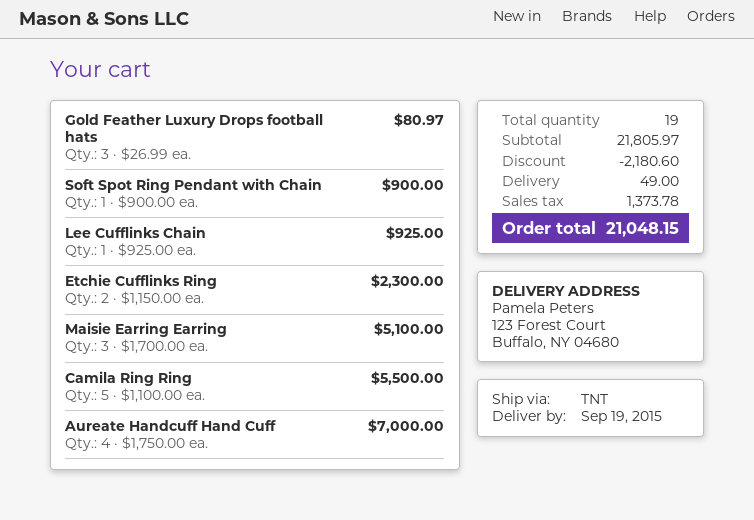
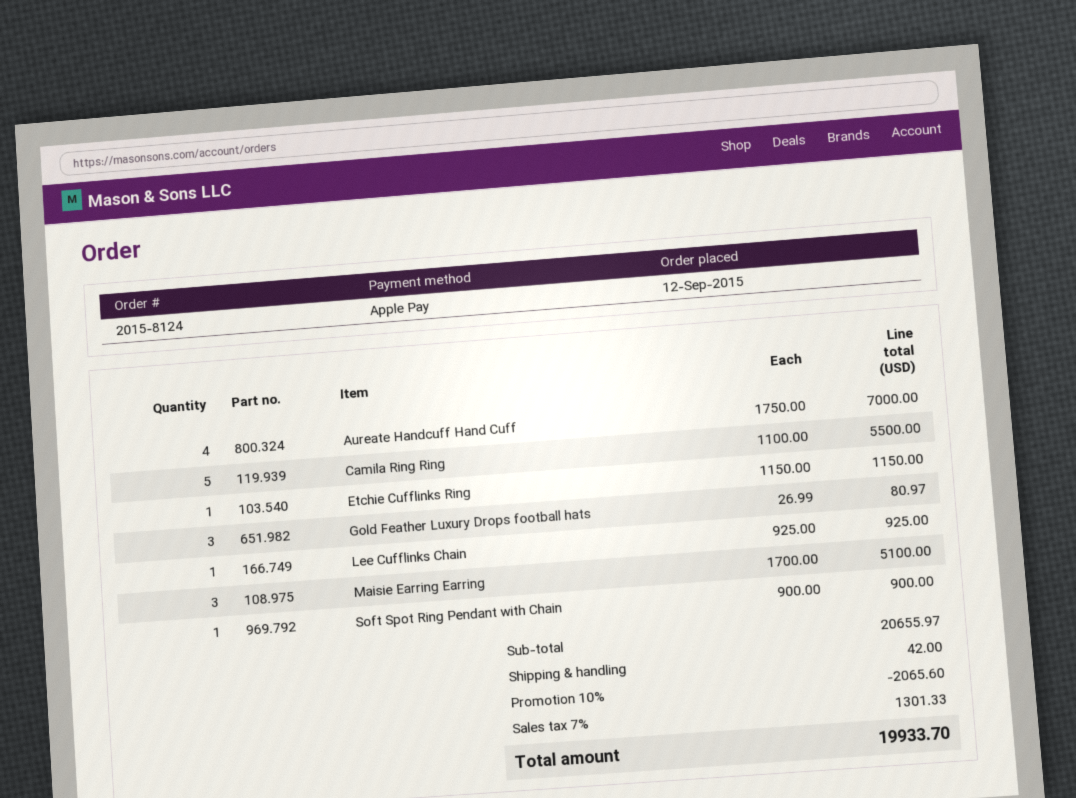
Etchie Cufflinks Ring: 2 x 1150.00 = 2300.00 -> 1 x 1150.00 = 1150.00
subtotal: 21805.97 -> 20655.97
discount: 2180.60 -> 2065.60
shipping: 49.00 -> 42.00
tax: 1373.78 -> 1301.33
total: 21048.15 -> 19933.70

